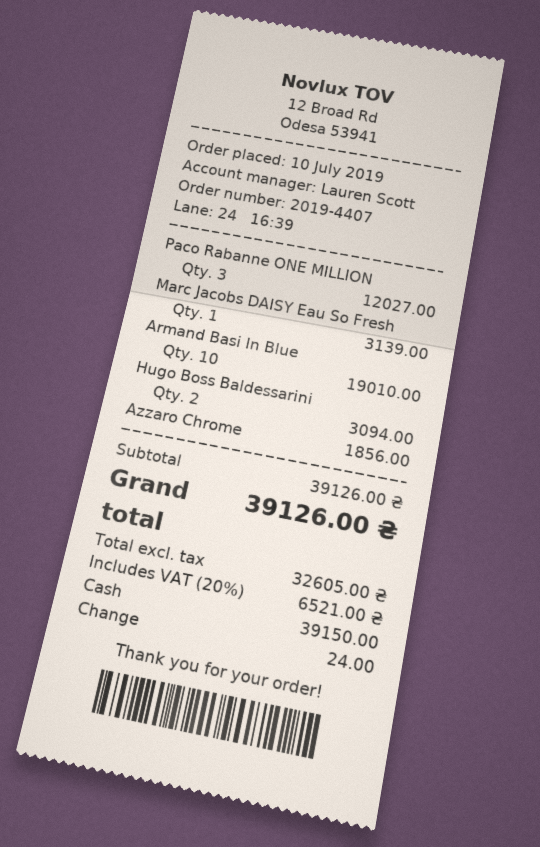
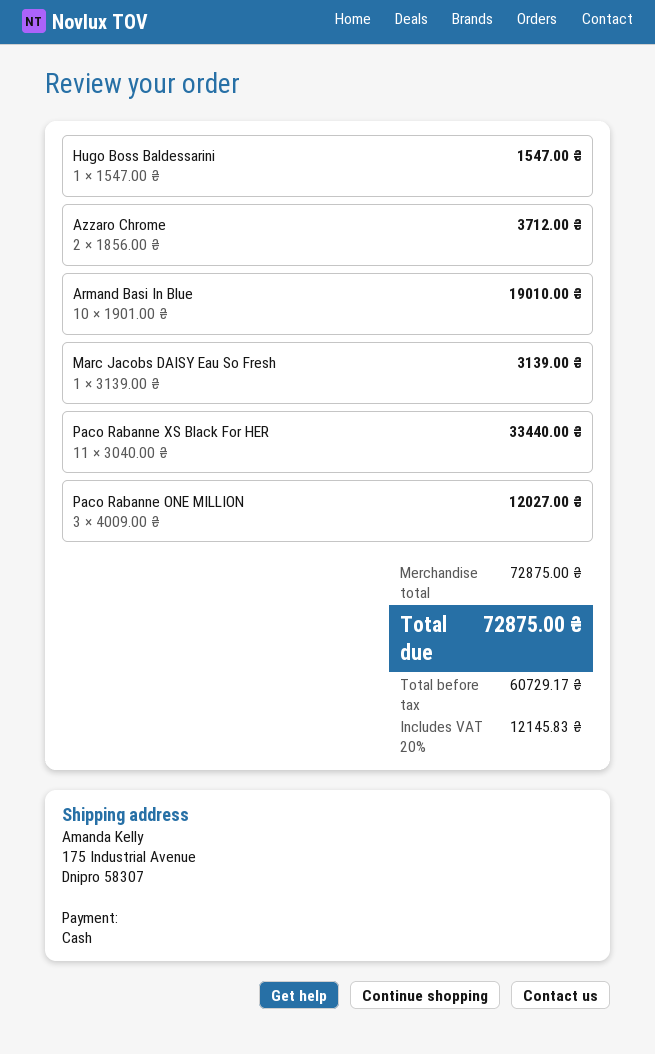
Hugo Boss Baldessarini: 2 for 3094.00 -> 1 for 1547.00
Azzaro Chrome: 1 for 1856.00 -> 2 for 3712.00
Paco Rabanne XS Black For HER: none -> 11 for 33440.00
subtotal: 39126.00 -> 72875.00
net: 32605.00 -> 60729.17
tax: 20% = 6521.00 -> 20% = 12145.83
total: 39126.00 -> 72875.00

